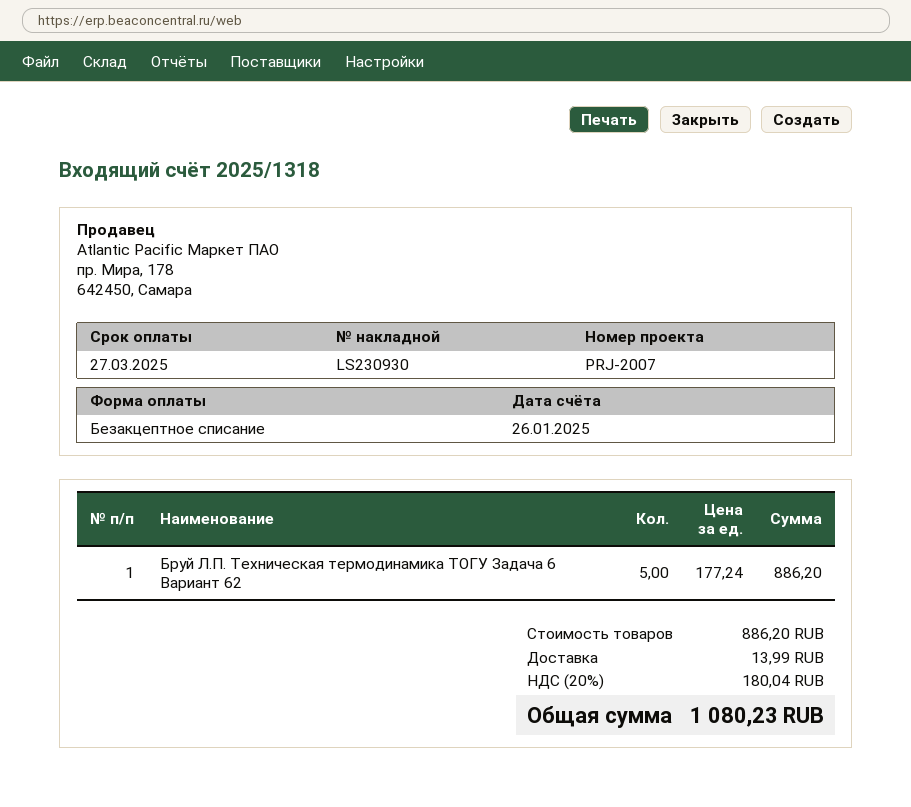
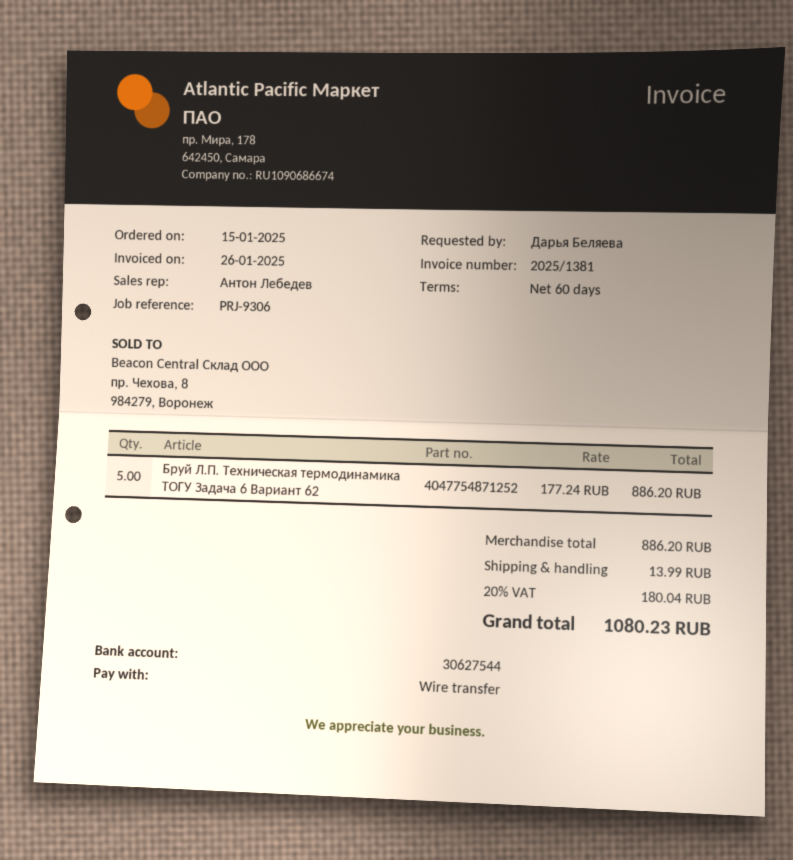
invoice number: 2025/1318 -> 2025/1381
reference: PRJ-2007 -> PRJ-9306
payment method: direct debit -> bank transfer

